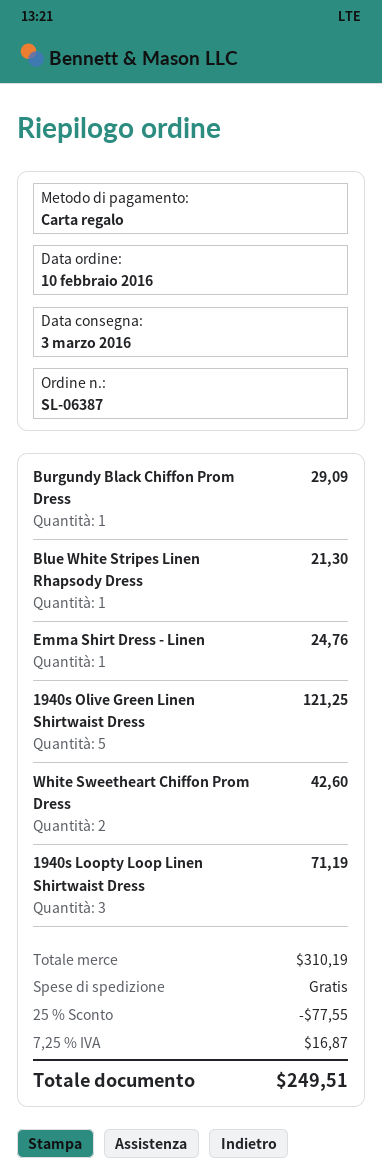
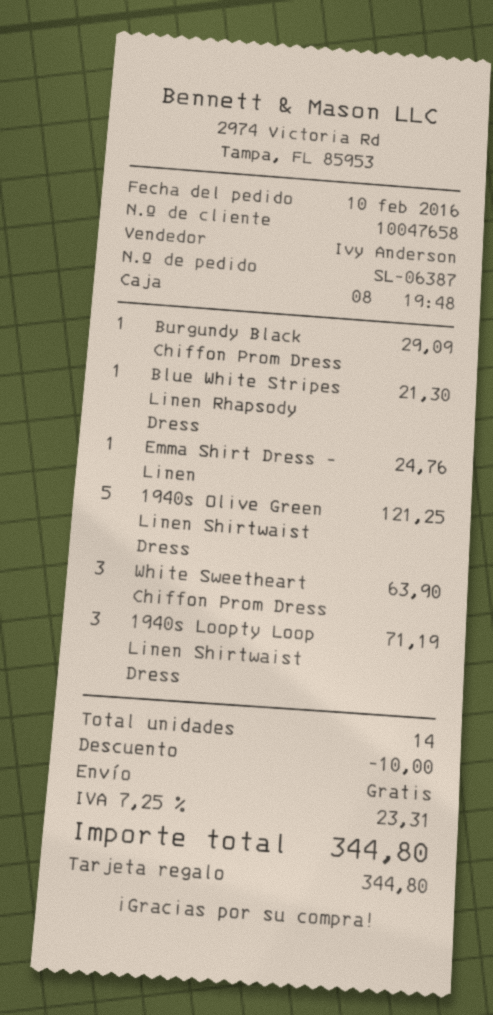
White Sweetheart Chiffon Prom Dress: 2 for 42.60 -> 3 for 63.90
discount: 77.55 -> 10.00
tax: 7.25% = 16.87 -> 7.25% = 23.31
total: 249.51 -> 344.80

